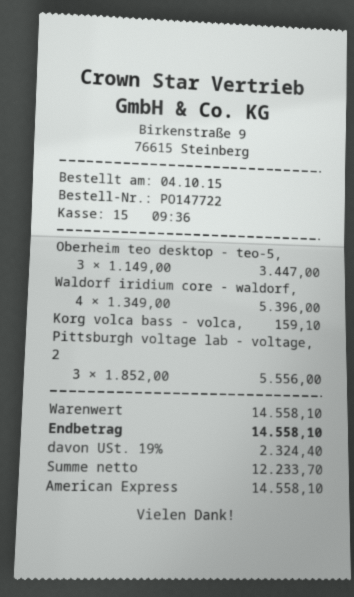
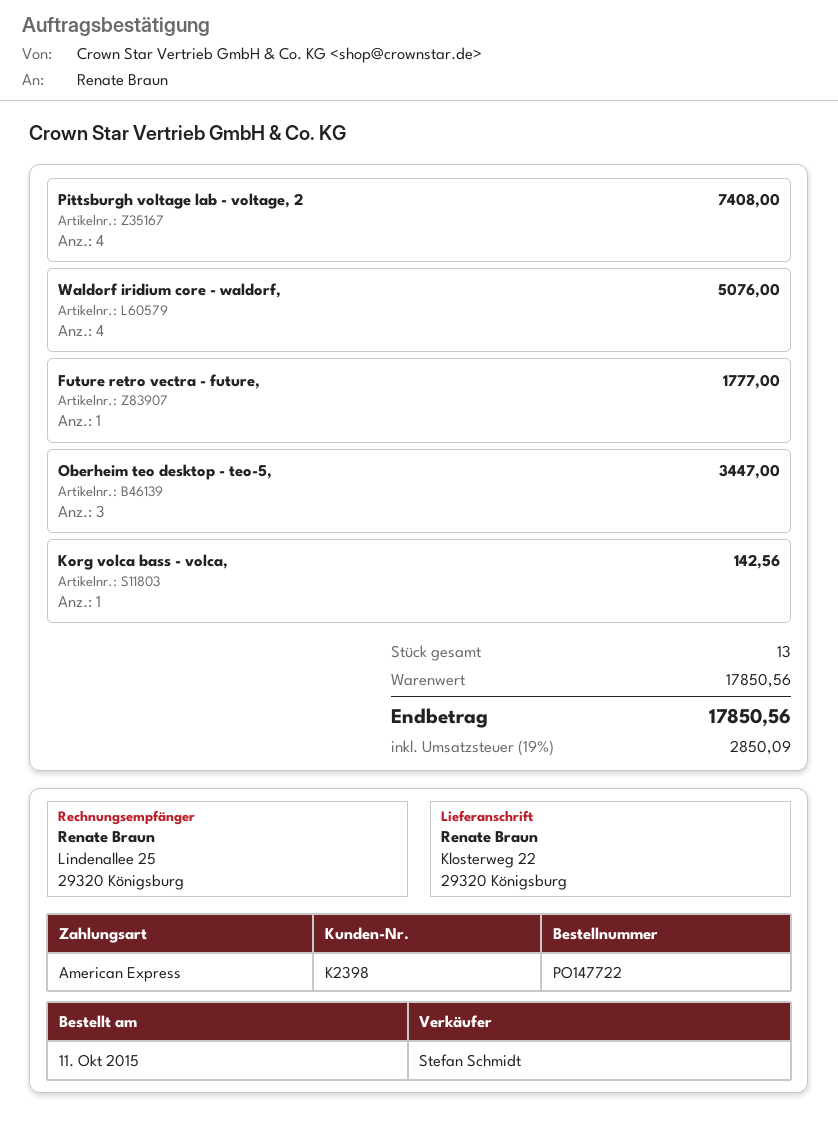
order date: 2015-10-04 -> 2015-10-11
Waldorf iridium core - waldorf,: 4 for 5396.00 -> 4 for 5076.00
Korg volca bass - volca,: 1 for 159.10 -> 1 for 142.56
Pittsburgh voltage lab - voltage, 2: 3 for 5556.00 -> 4 for 7408.00
Future retro vectra - future,: none -> 1 for 1777.00
subtotal: 14558.10 -> 17850.56
tax: 19% = 2324.40 -> 19% = 2850.09
total: 14558.10 -> 17850.56

